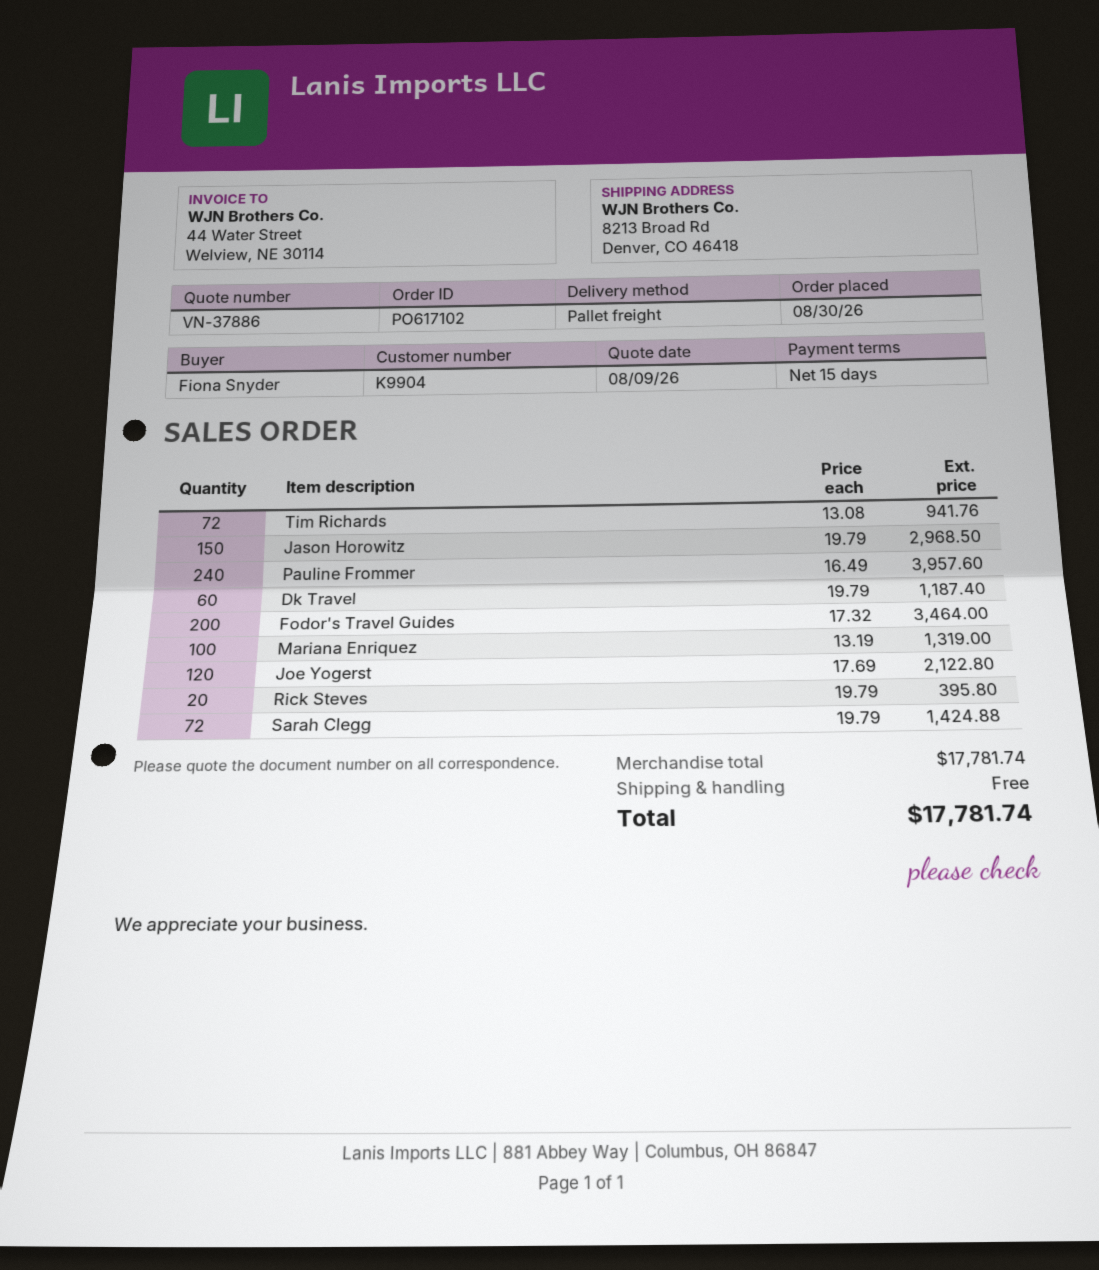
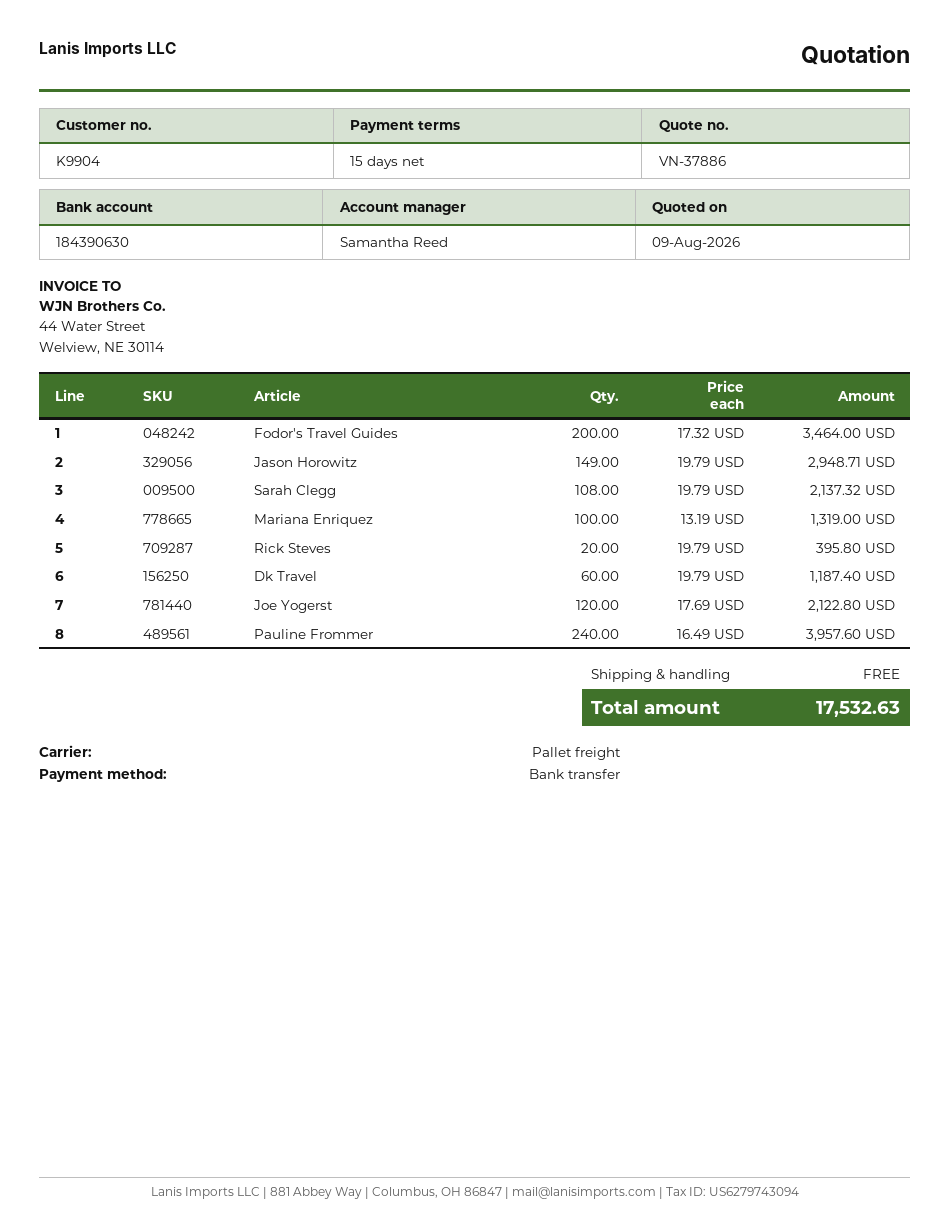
Tim Richards: 72 x 13.08 = 941.76 -> none
Jason Horowitz: 150 x 19.79 = 2968.50 -> 149 x 19.79 = 2948.71
Sarah Clegg: 72 x 19.79 = 1424.88 -> 108 x 19.79 = 2137.32
total: 17781.74 -> 17532.63

